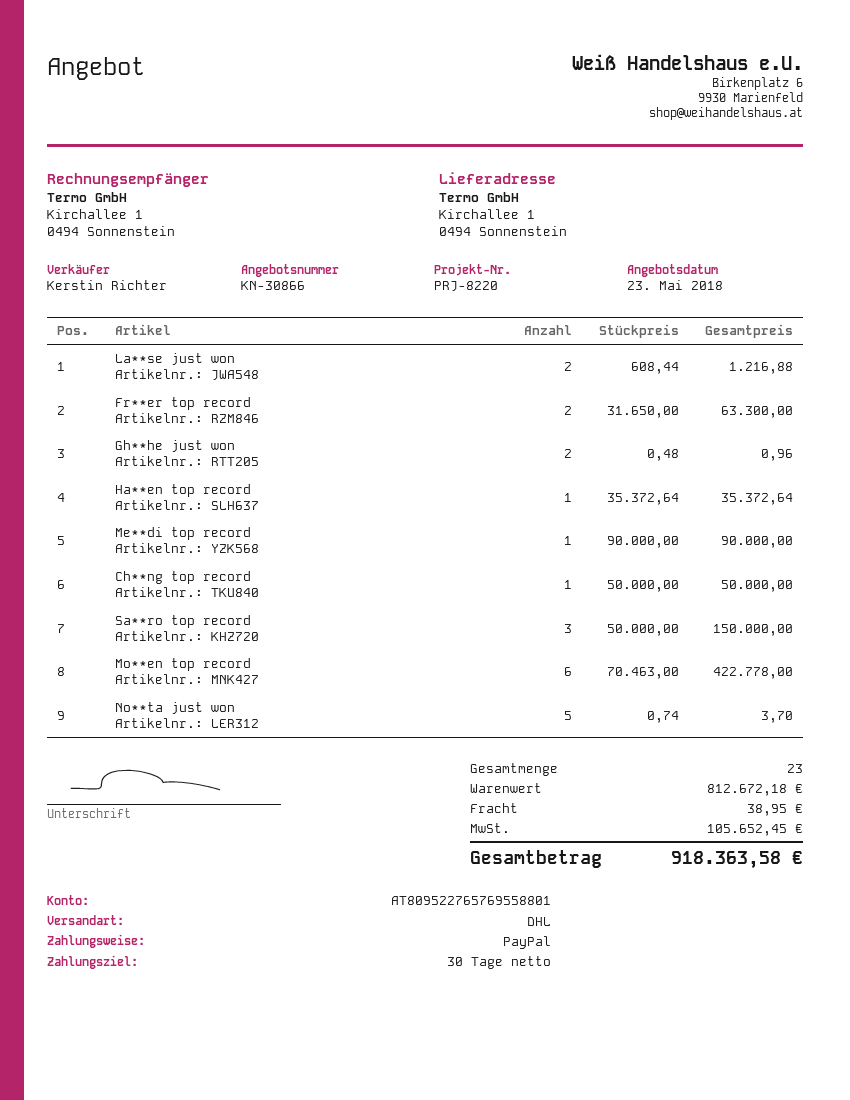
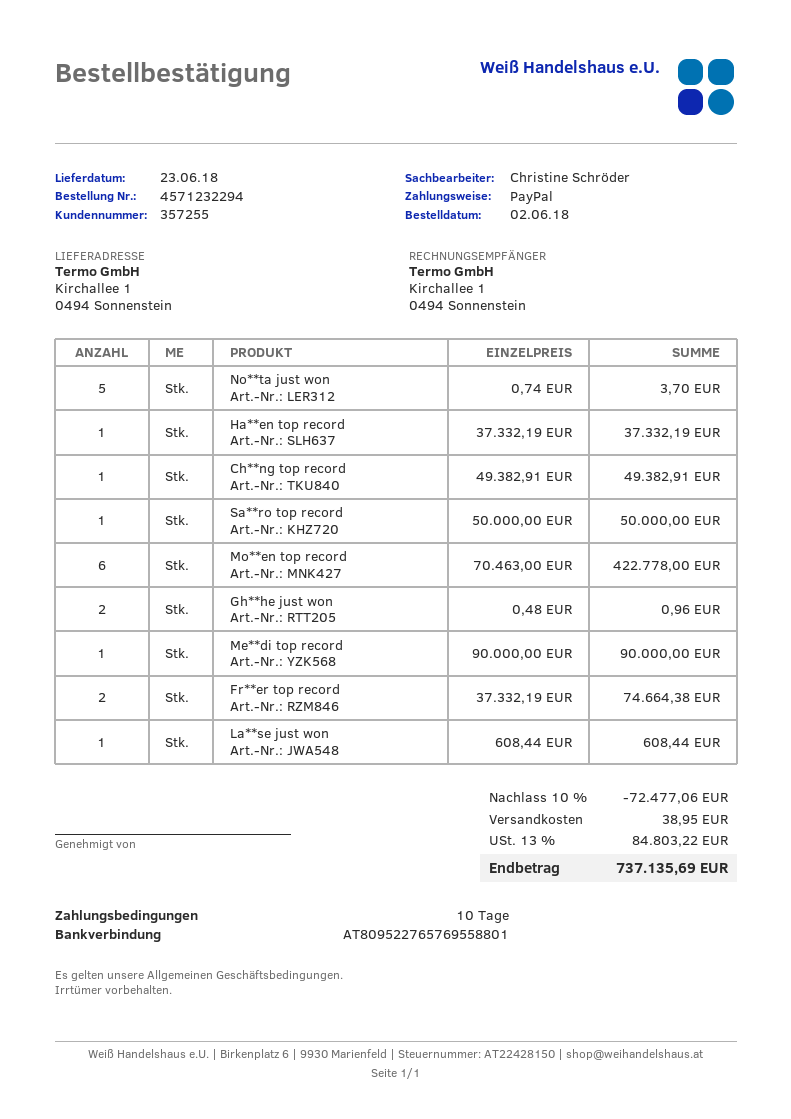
payment terms: 30 days -> 10 days
sales rep: Kerstin Richter -> Christine Schröder
La**se just won: 2 x 608.44 = 1216.88 -> 1 x 608.44 = 608.44
Fr**er top record: 2 x 31650.00 = 63300.00 -> 2 x 37332.19 = 74664.38
Ha**en top record: 1 x 35372.64 = 35372.64 -> 1 x 37332.19 = 37332.19
Ch**ng top record: 1 x 50000.00 = 50000.00 -> 1 x 49382.91 = 49382.91
Sa**ro top record: 3 x 50000.00 = 150000.00 -> 1 x 50000.00 = 50000.00
discount: none -> 10% = 72477.06
tax: 105652.45 -> 84803.22
total: 918363.58 -> 737135.69

